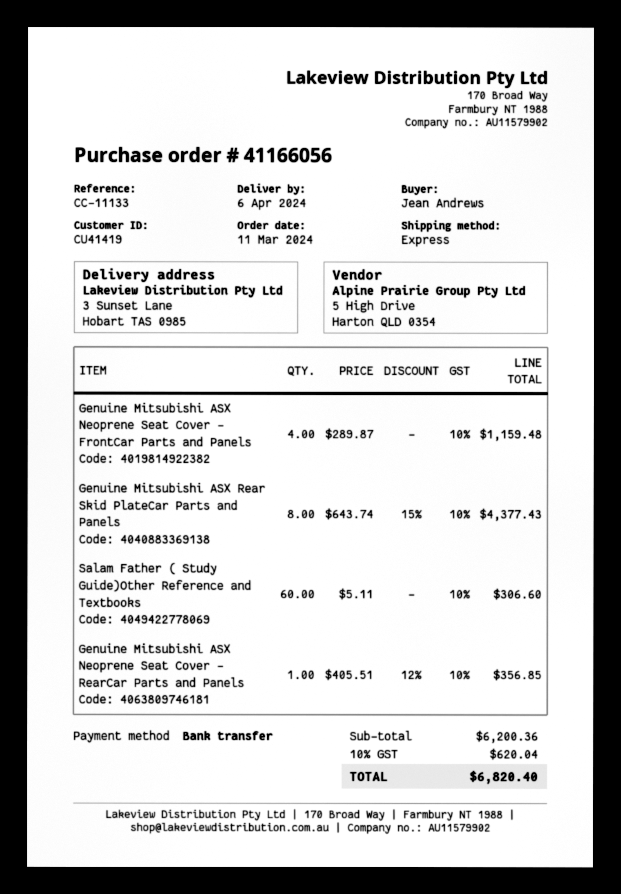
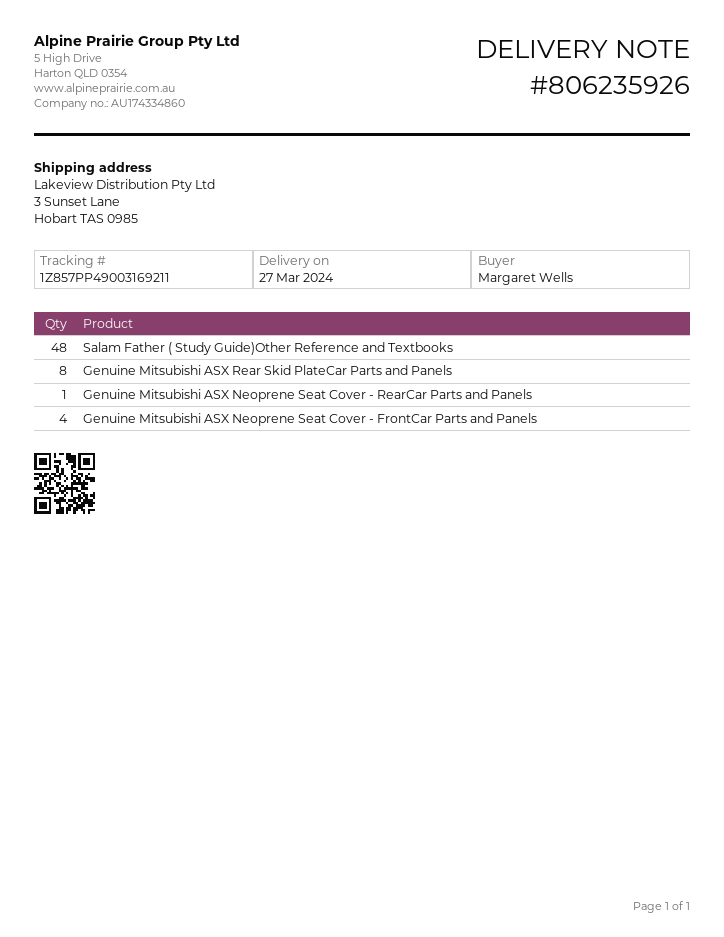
delivery date: 2024-04-06 -> 2024-03-27
ordered by: Jean Andrews -> Margaret Wells
Salam Father ( Study Guide)Other Reference and Textbooks: 60 -> 48

